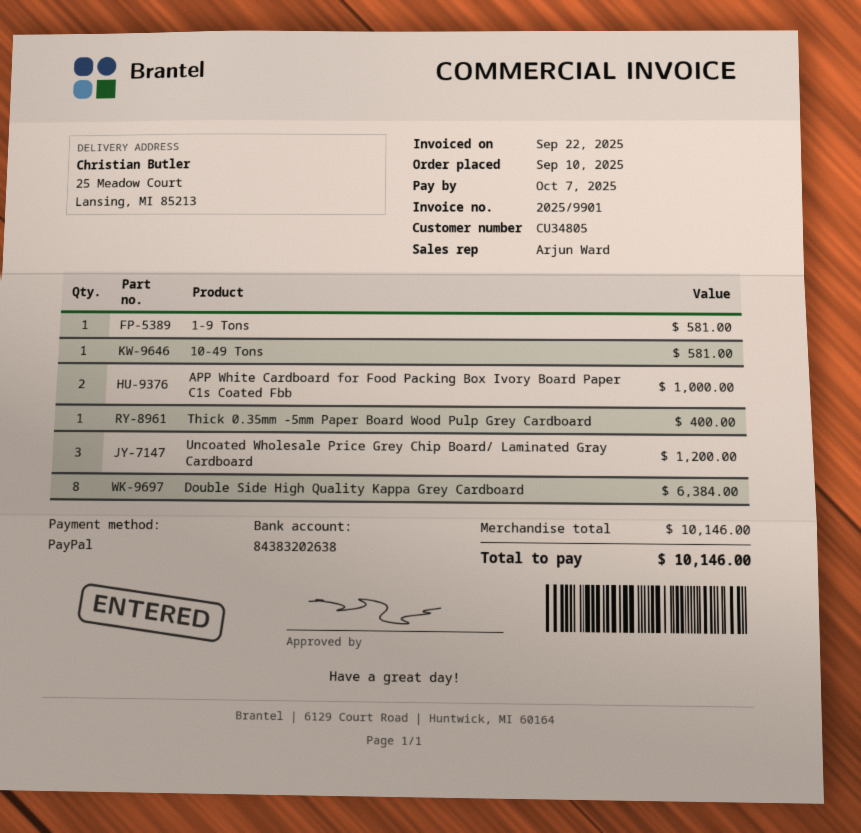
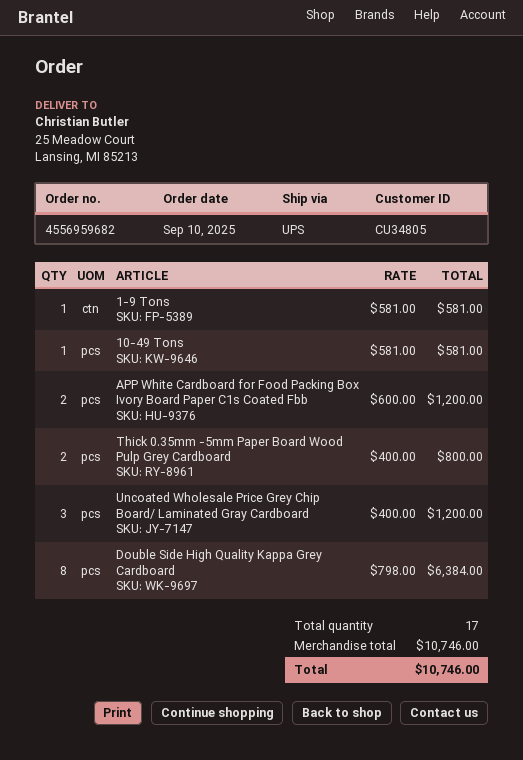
APP White Cardboard for Food Packing Box Ivory Board Paper C1s Coated Fbb: 2 for 1000.00 -> 2 for 1200.00
Thick 0.35mm -5mm Paper Board Wood Pulp Grey Cardboard: 1 for 400.00 -> 2 for 800.00
subtotal: 10146.00 -> 10746.00
total: 10146.00 -> 10746.00

